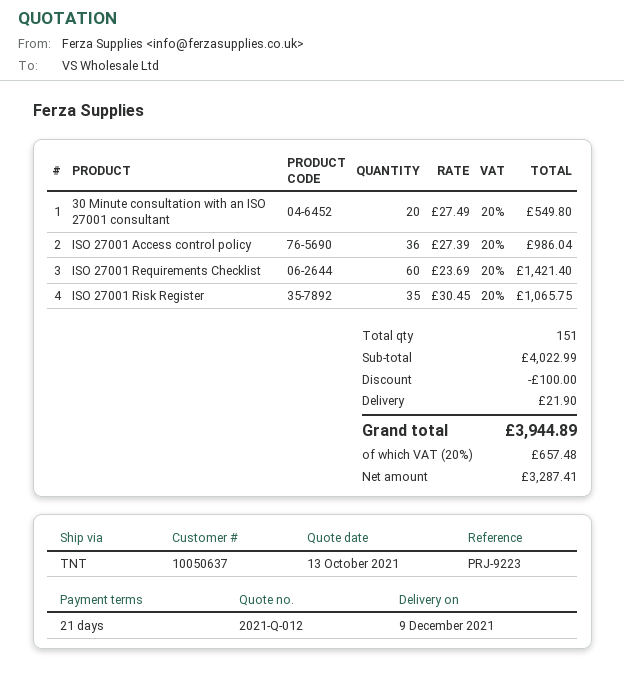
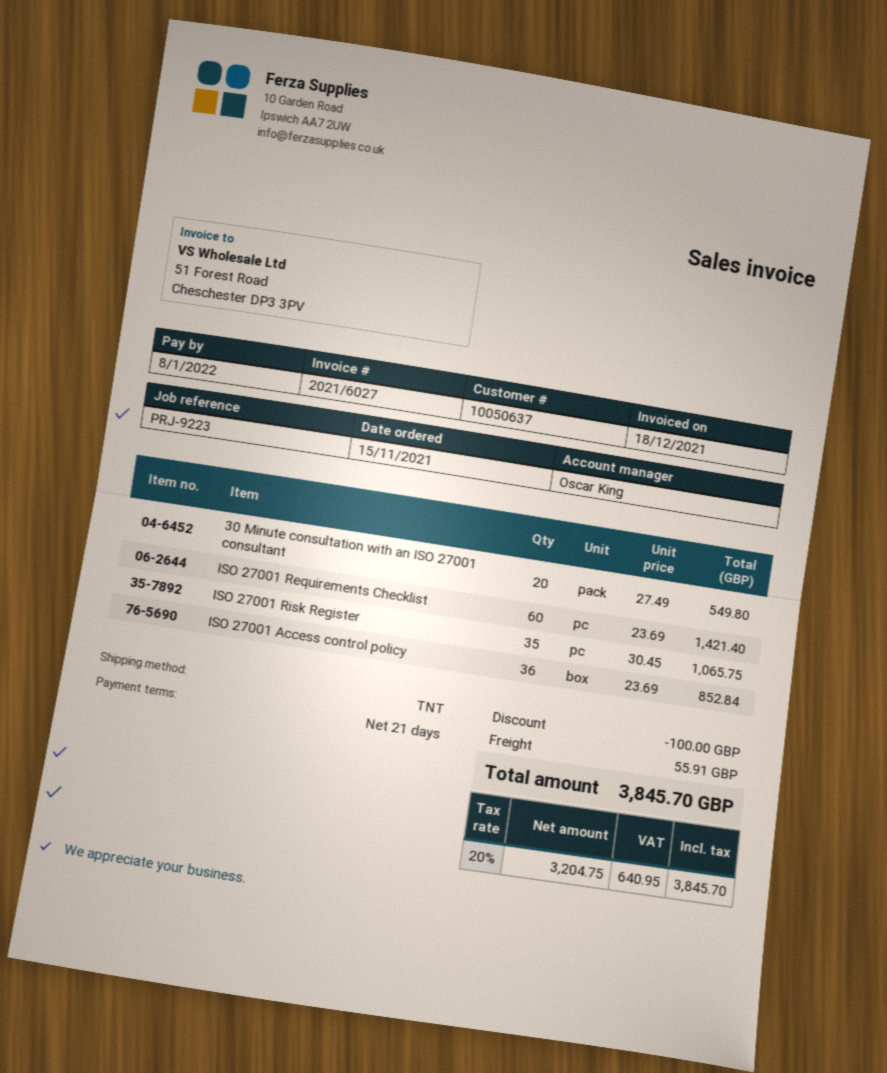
ISO 27001 Access control policy: 36 x 27.39 = 986.04 -> 36 x 23.69 = 852.84
shipping: 21.90 -> 55.91
net: 3287.41 -> 3204.75
tax: 20% = 657.48 -> 20% = 640.95
total: 3944.89 -> 3845.70

